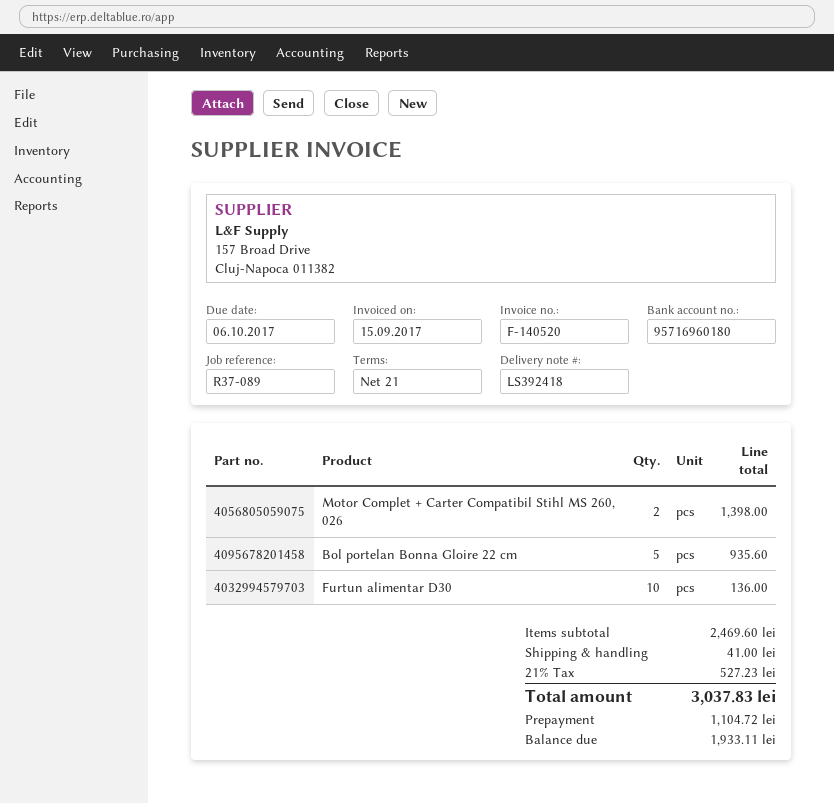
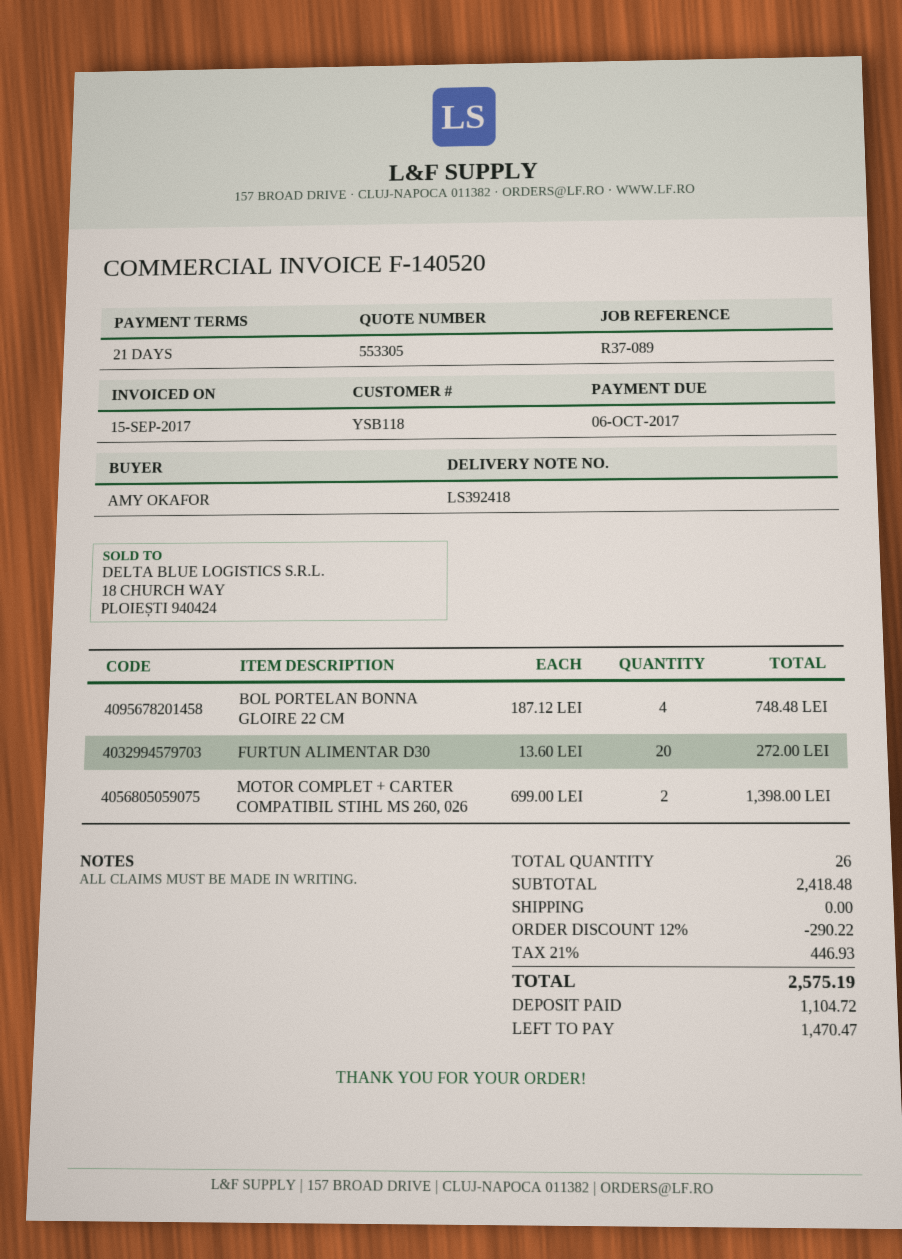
Bol portelan Bonna Gloire 22 cm: 5 for 935.60 -> 4 for 748.48
Furtun alimentar D30: 10 for 136.00 -> 20 for 272.00
subtotal: 2469.60 -> 2418.48
discount: none -> 12% = 290.22
shipping: 41.00 -> 0.00
tax: 21% = 527.23 -> 21% = 446.93
total: 3037.83 -> 2575.19
balance: 1933.11 -> 1470.47

